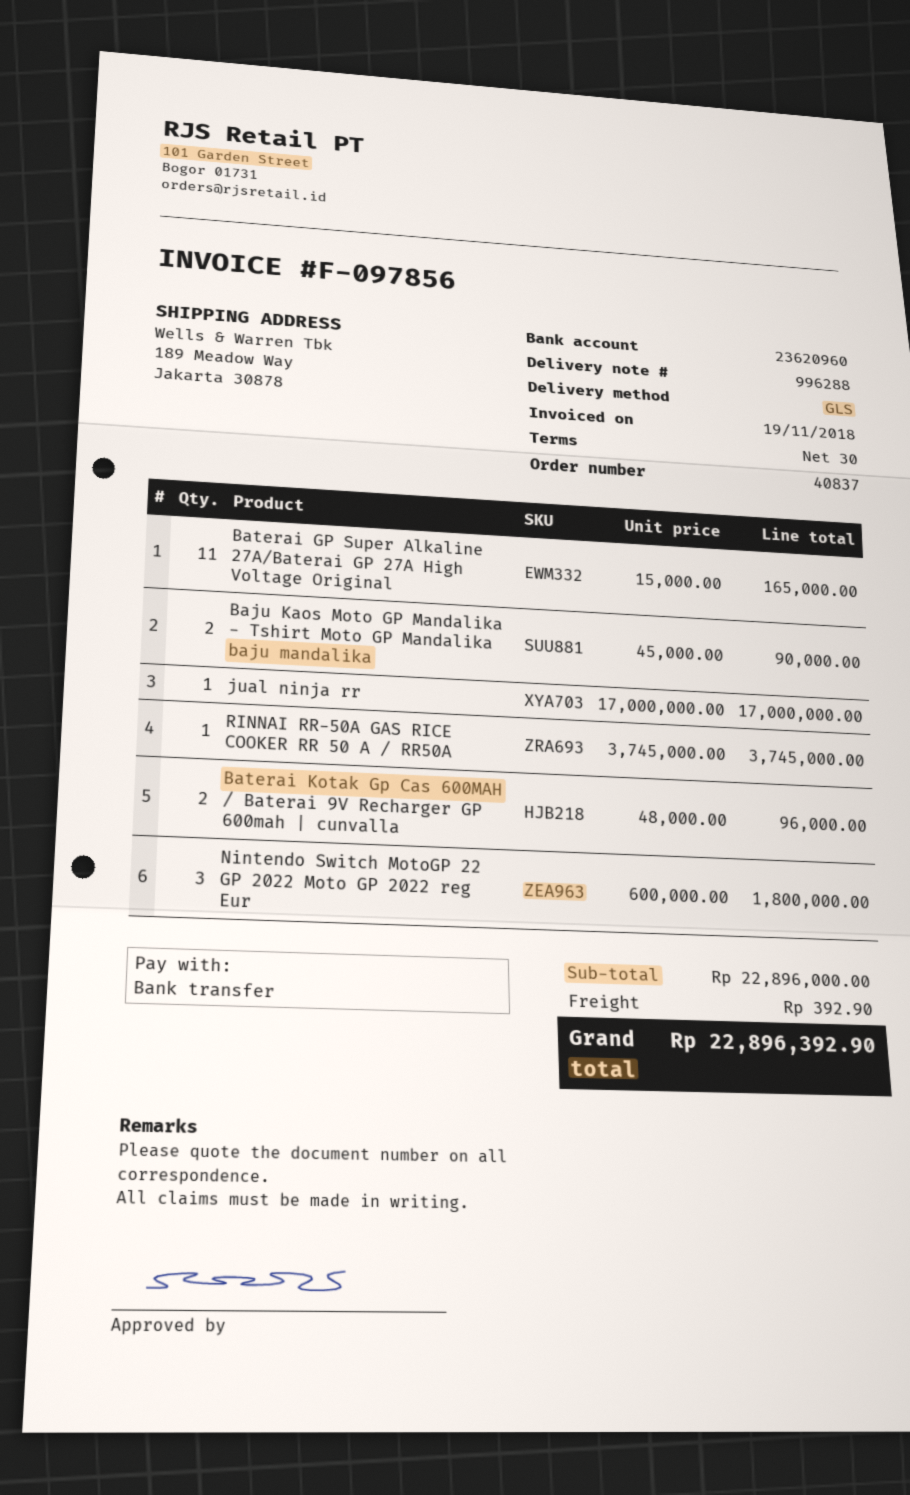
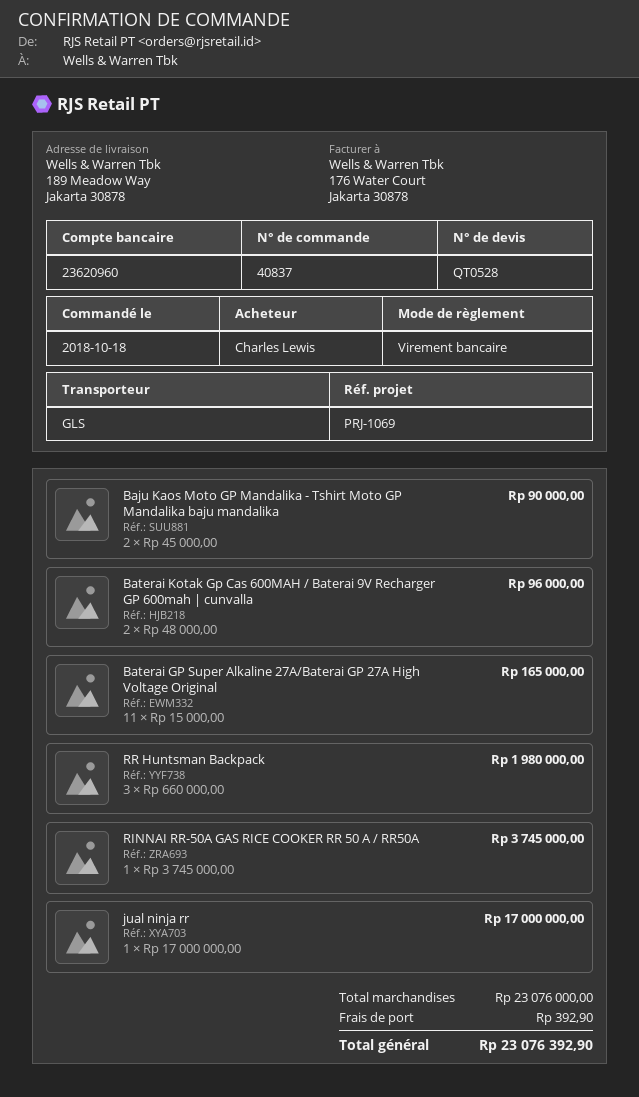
Nintendo Switch MotoGP 22 GP 2022 Moto GP 2022 reg Eur: 3 x 600000.00 = 1800000.00 -> none
RR Huntsman Backpack: none -> 3 x 660000.00 = 1980000.00
subtotal: 22896000.00 -> 23076000.00
total: 22896392.90 -> 23076392.90

